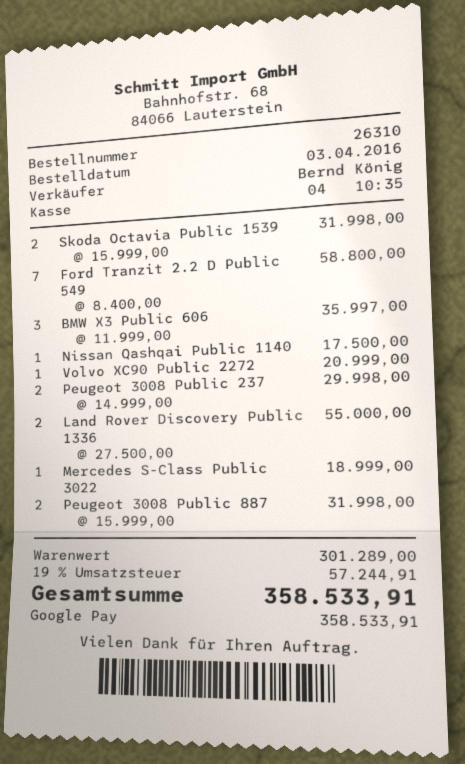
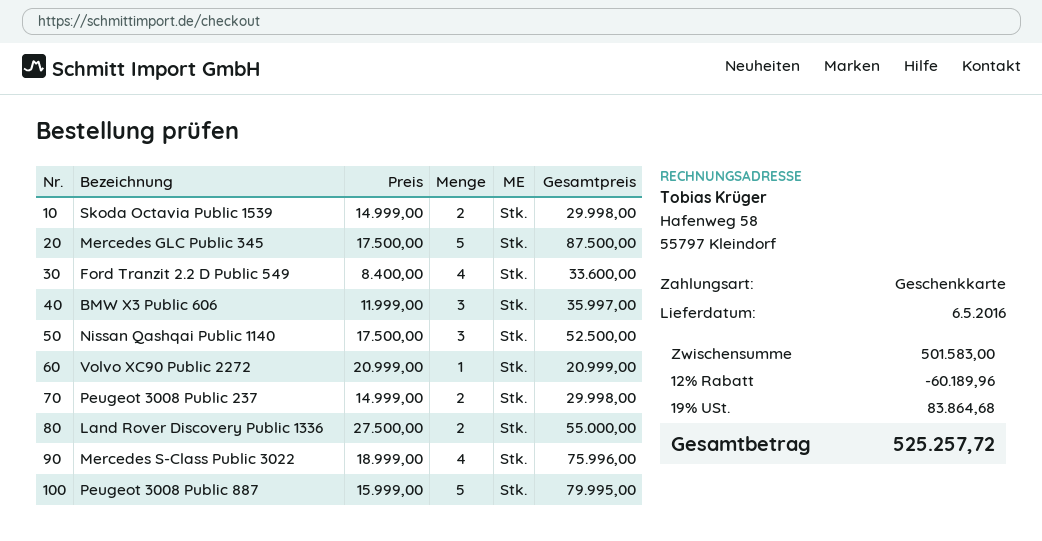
payment method: Google Pay -> gift card
Skoda Octavia Public 1539: 2 x 15999.00 = 31998.00 -> 2 x 14999.00 = 29998.00
Ford Tranzit 2.2 D Public 549: 7 x 8400.00 = 58800.00 -> 4 x 8400.00 = 33600.00
Nissan Qashqai Public 1140: 1 x 17500.00 = 17500.00 -> 3 x 17500.00 = 52500.00
Mercedes S-Class Public 3022: 1 x 18999.00 = 18999.00 -> 4 x 18999.00 = 75996.00
Peugeot 3008 Public 887: 2 x 15999.00 = 31998.00 -> 5 x 15999.00 = 79995.00
Mercedes GLC Public 345: none -> 5 x 17500.00 = 87500.00
subtotal: 301289.00 -> 501583.00
discount: none -> 12% = 60189.96
tax: 19% = 57244.91 -> 19% = 83864.68
total: 358533.91 -> 525257.72

